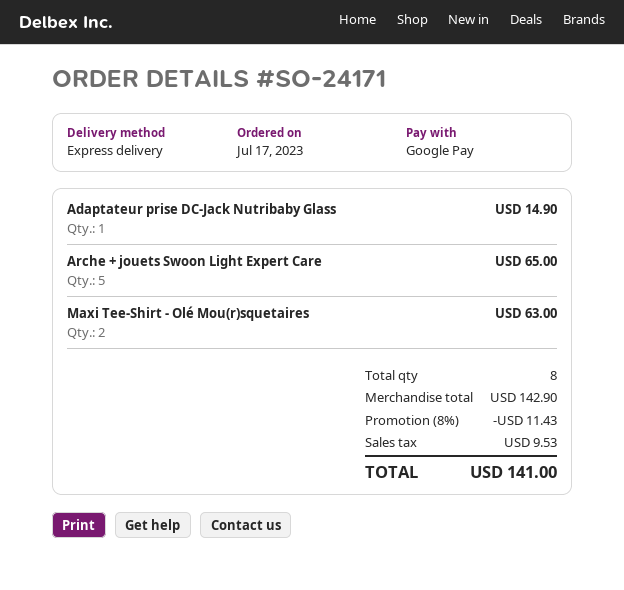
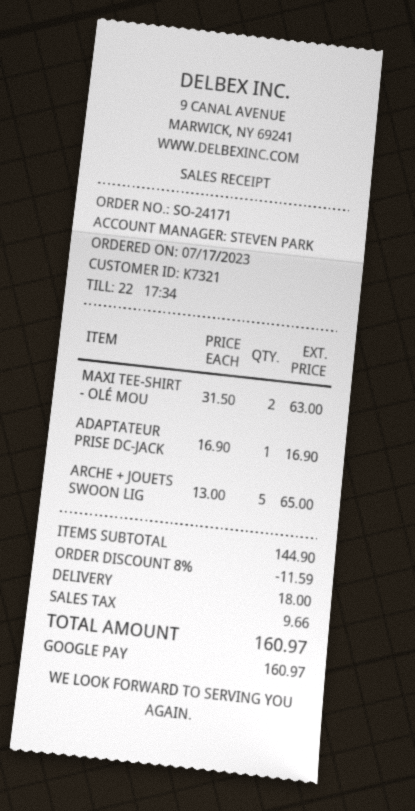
Adaptateur prise DC-Jack Nutribaby Glass: 1 for 14.90 -> 1 for 16.90
subtotal: 142.90 -> 144.90
discount: 8% = 11.43 -> 8% = 11.59
shipping: none -> 18.00
tax: 9.53 -> 9.66
total: 141.00 -> 160.97

